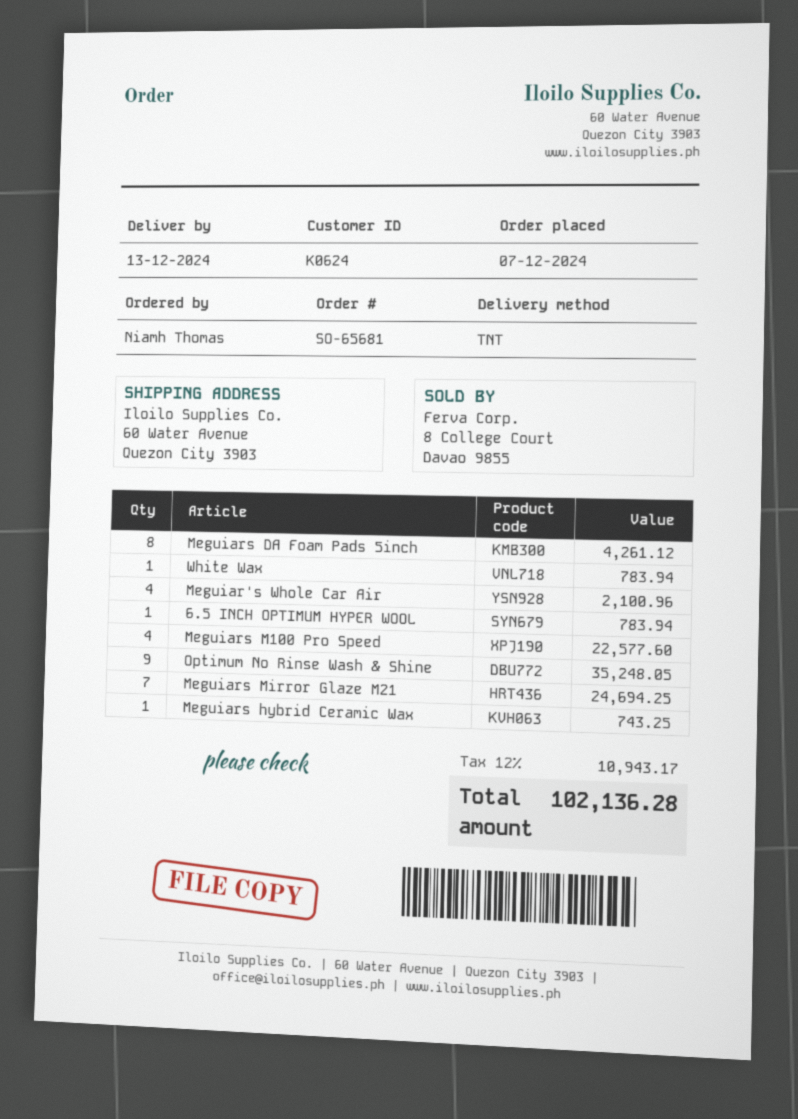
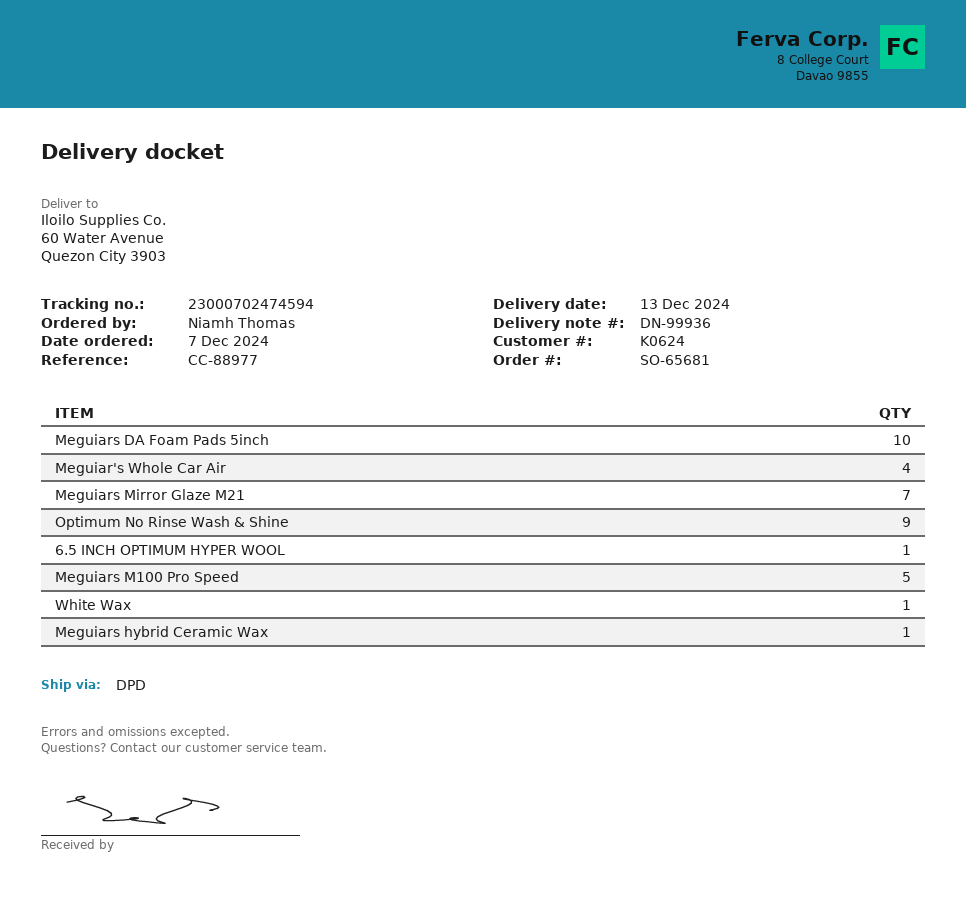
shipping method: TNT -> DPD
Meguiars DA Foam Pads 5inch: 8 -> 10
Meguiars M100 Pro Speed: 4 -> 5

